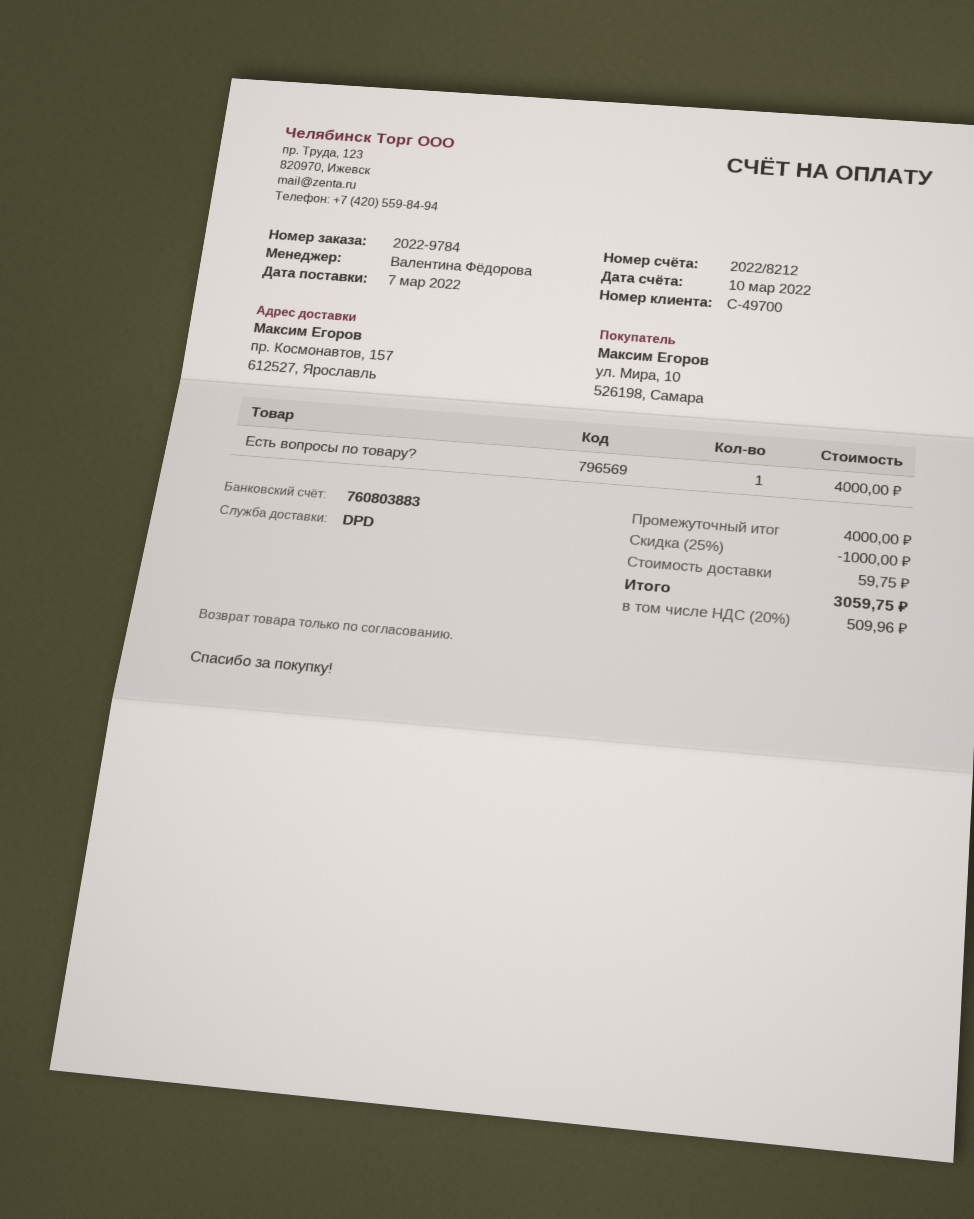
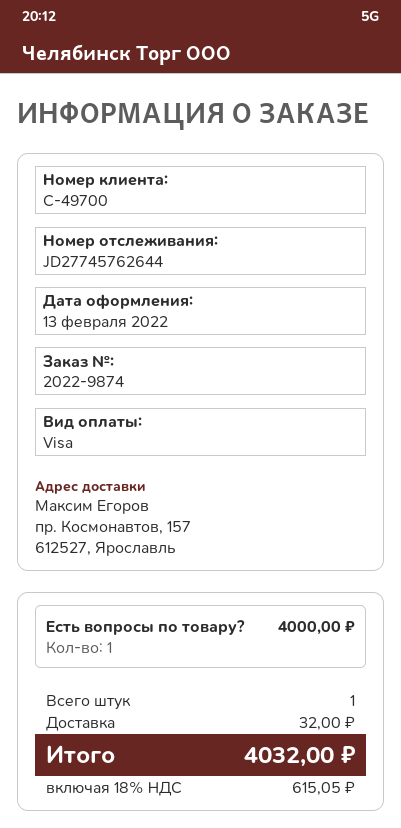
order number: 2022-9784 -> 2022-9874
discount: 25% = 1000.00 -> none
shipping: 59.75 -> 32.00
tax: 20% = 509.96 -> 18% = 615.05
total: 3059.75 -> 4032.00

